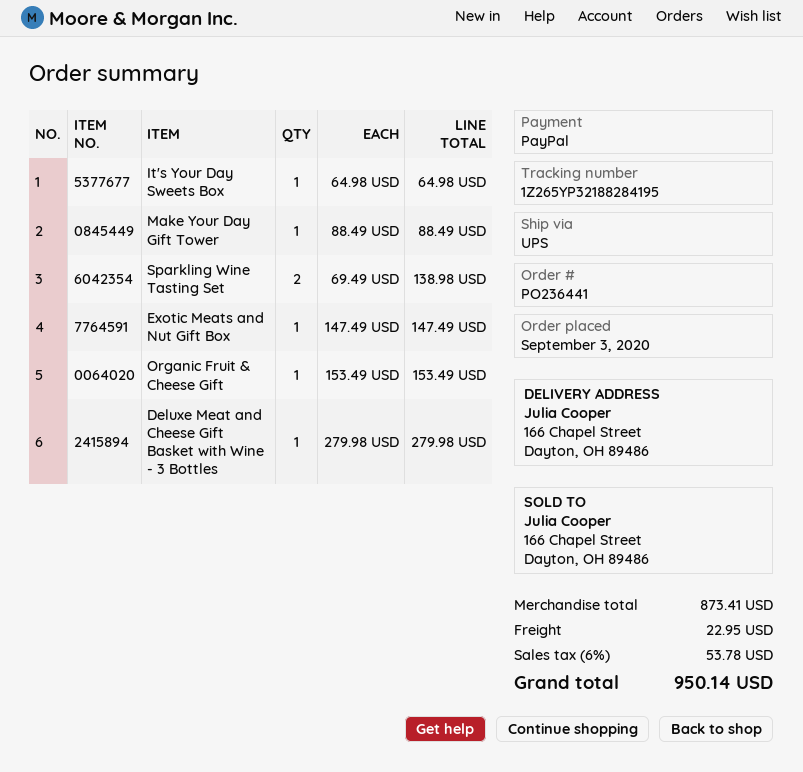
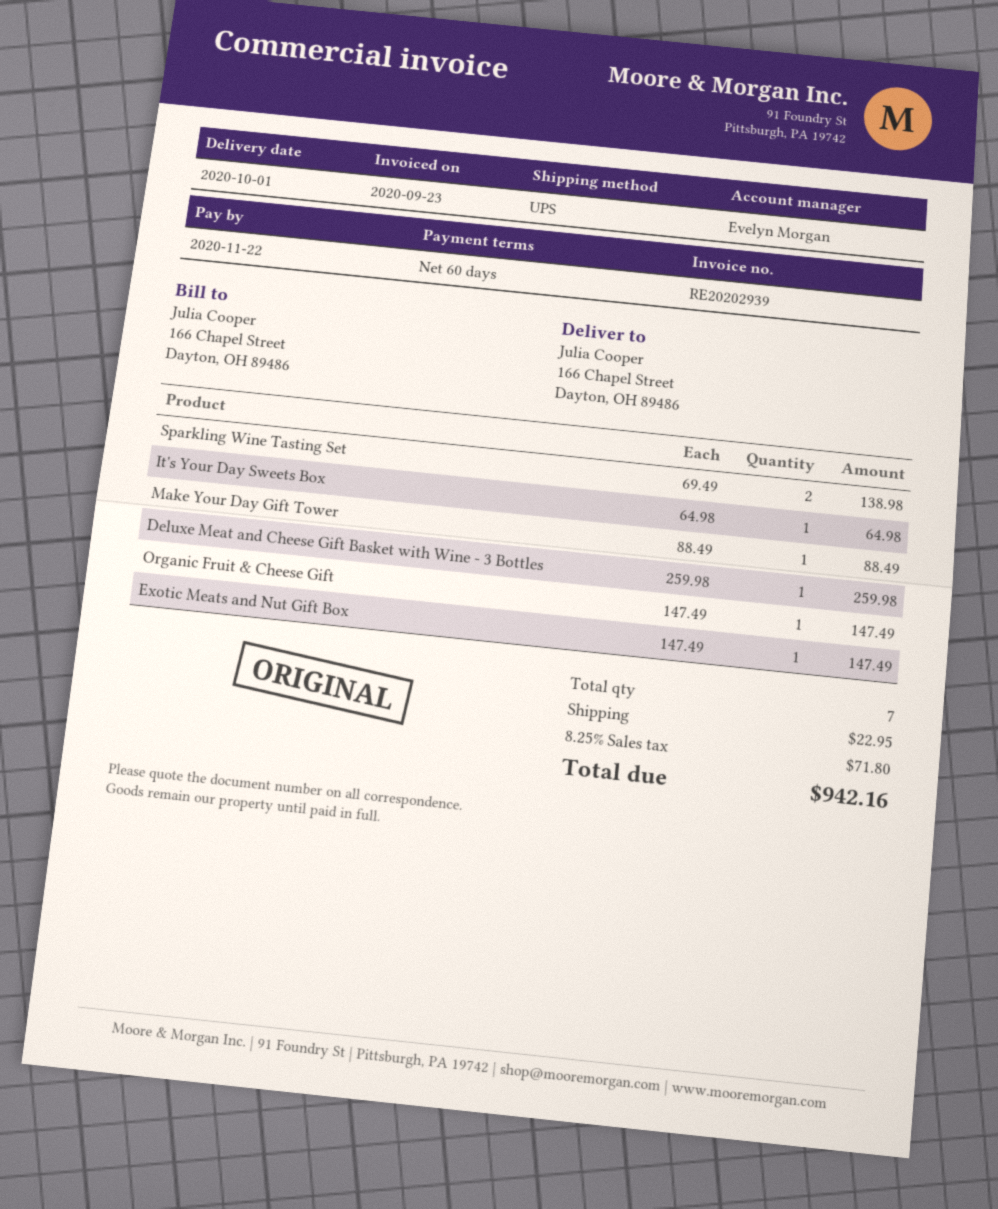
Organic Fruit & Cheese Gift: 1 x 153.49 = 153.49 -> 1 x 147.49 = 147.49
Deluxe Meat and Cheese Gift Basket with Wine - 3 Bottles: 1 x 279.98 = 279.98 -> 1 x 259.98 = 259.98
tax: 6% = 53.78 -> 8.25% = 71.80
total: 950.14 -> 942.16

